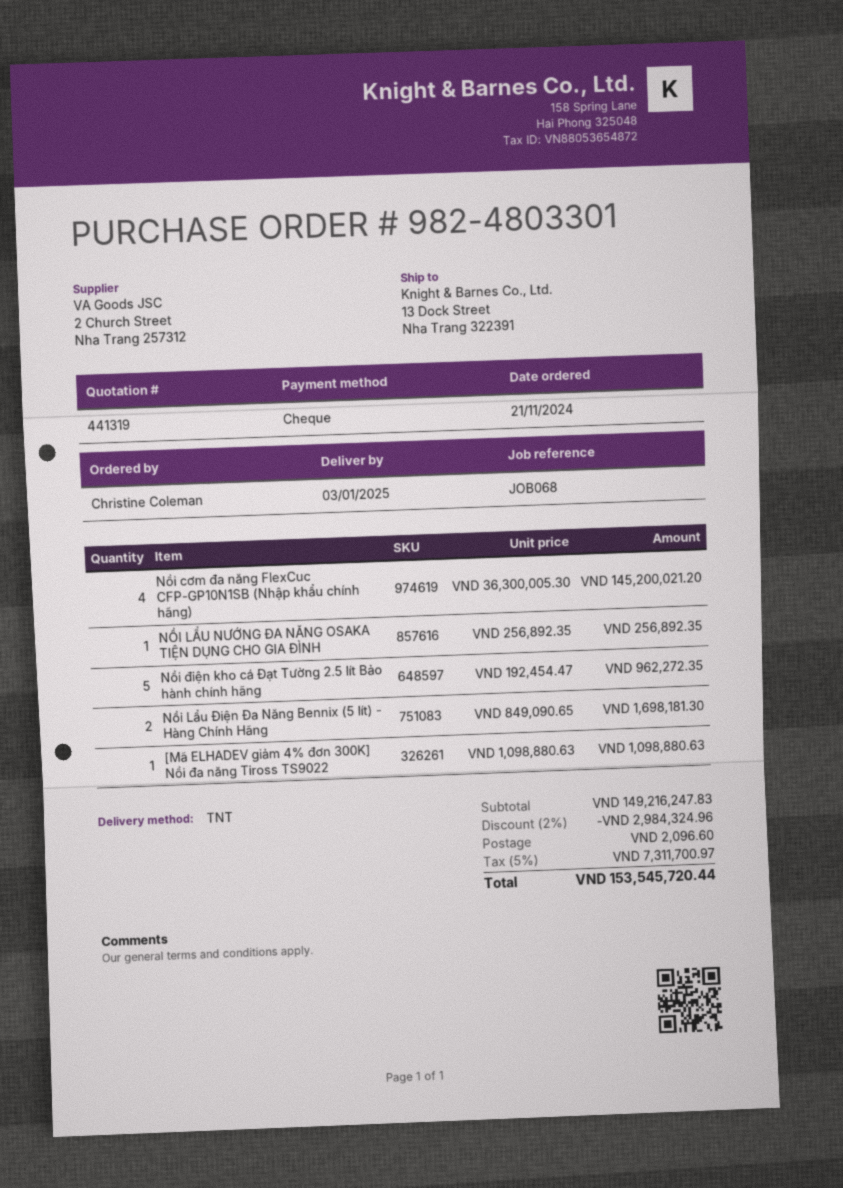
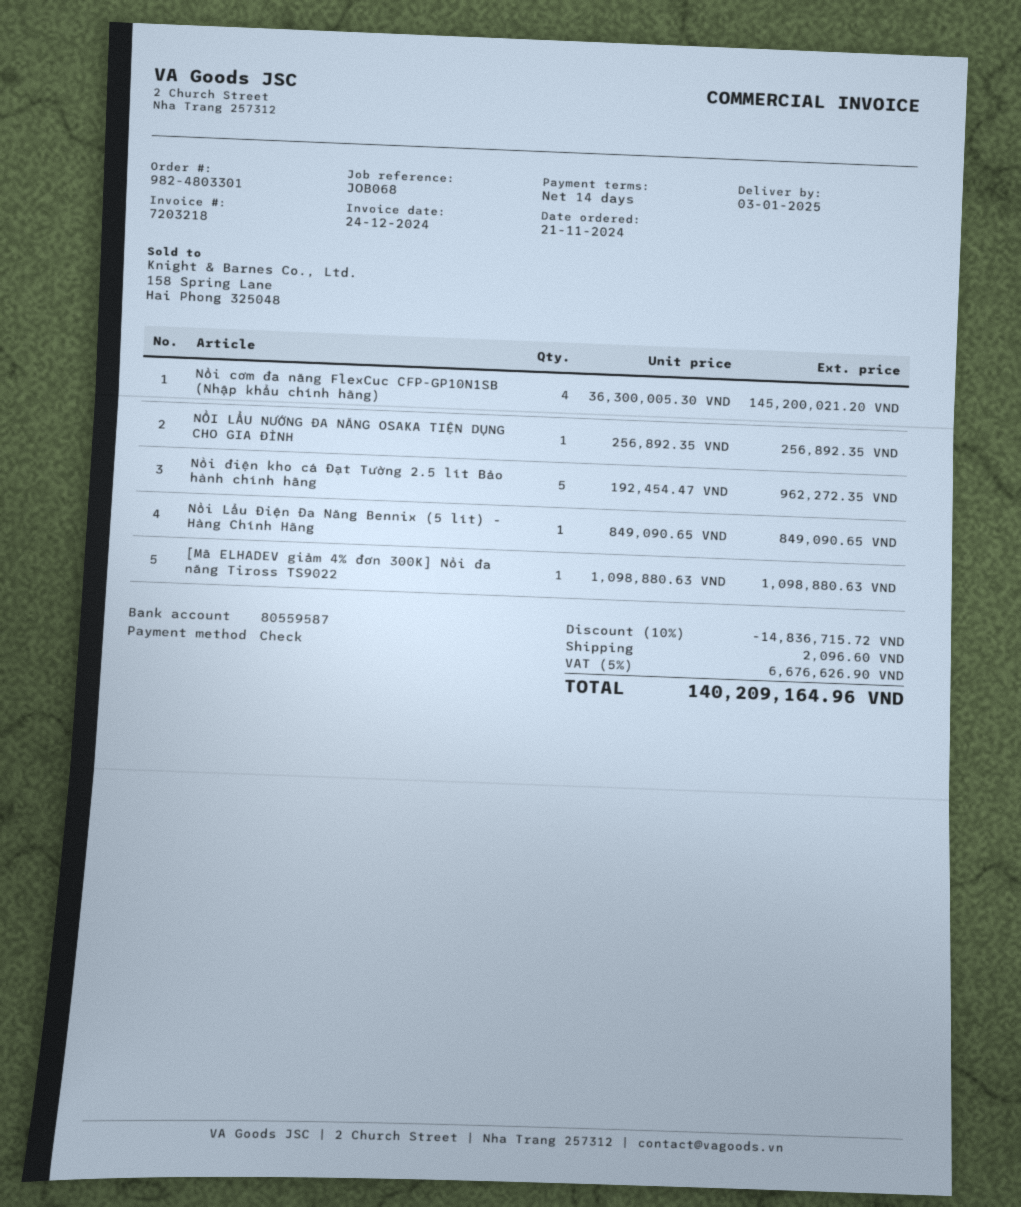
Nồi Lẩu Điện Đa Năng Bennix (5 lít) - Hàng Chính Hãng: 2 x 849090.65 = 1698181.30 -> 1 x 849090.65 = 849090.65
discount: 2% = 2984324.96 -> 10% = 14836715.72
tax: 5% = 7311700.97 -> 5% = 6676626.90
total: 153545720.44 -> 140209164.96

